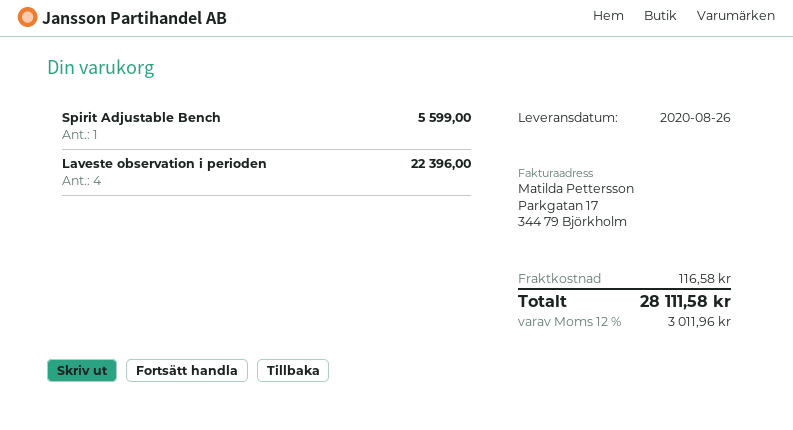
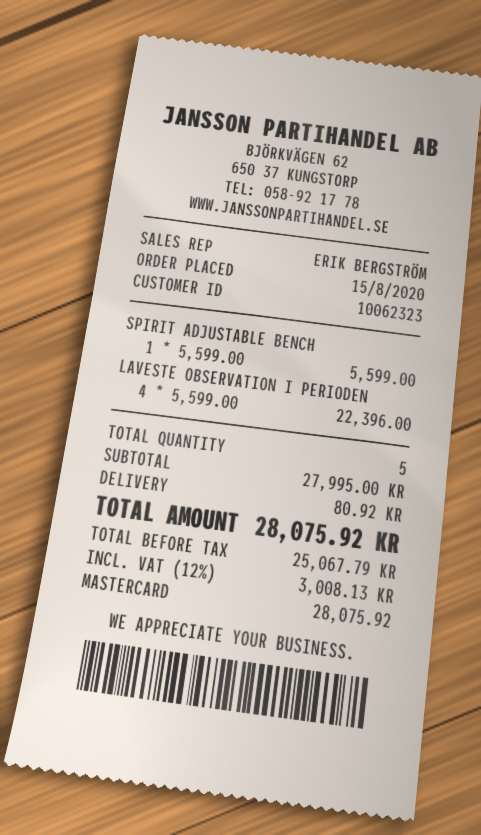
shipping: 116.58 -> 80.92
tax: 12% = 3011.96 -> 12% = 3008.13
total: 28111.58 -> 28075.92

